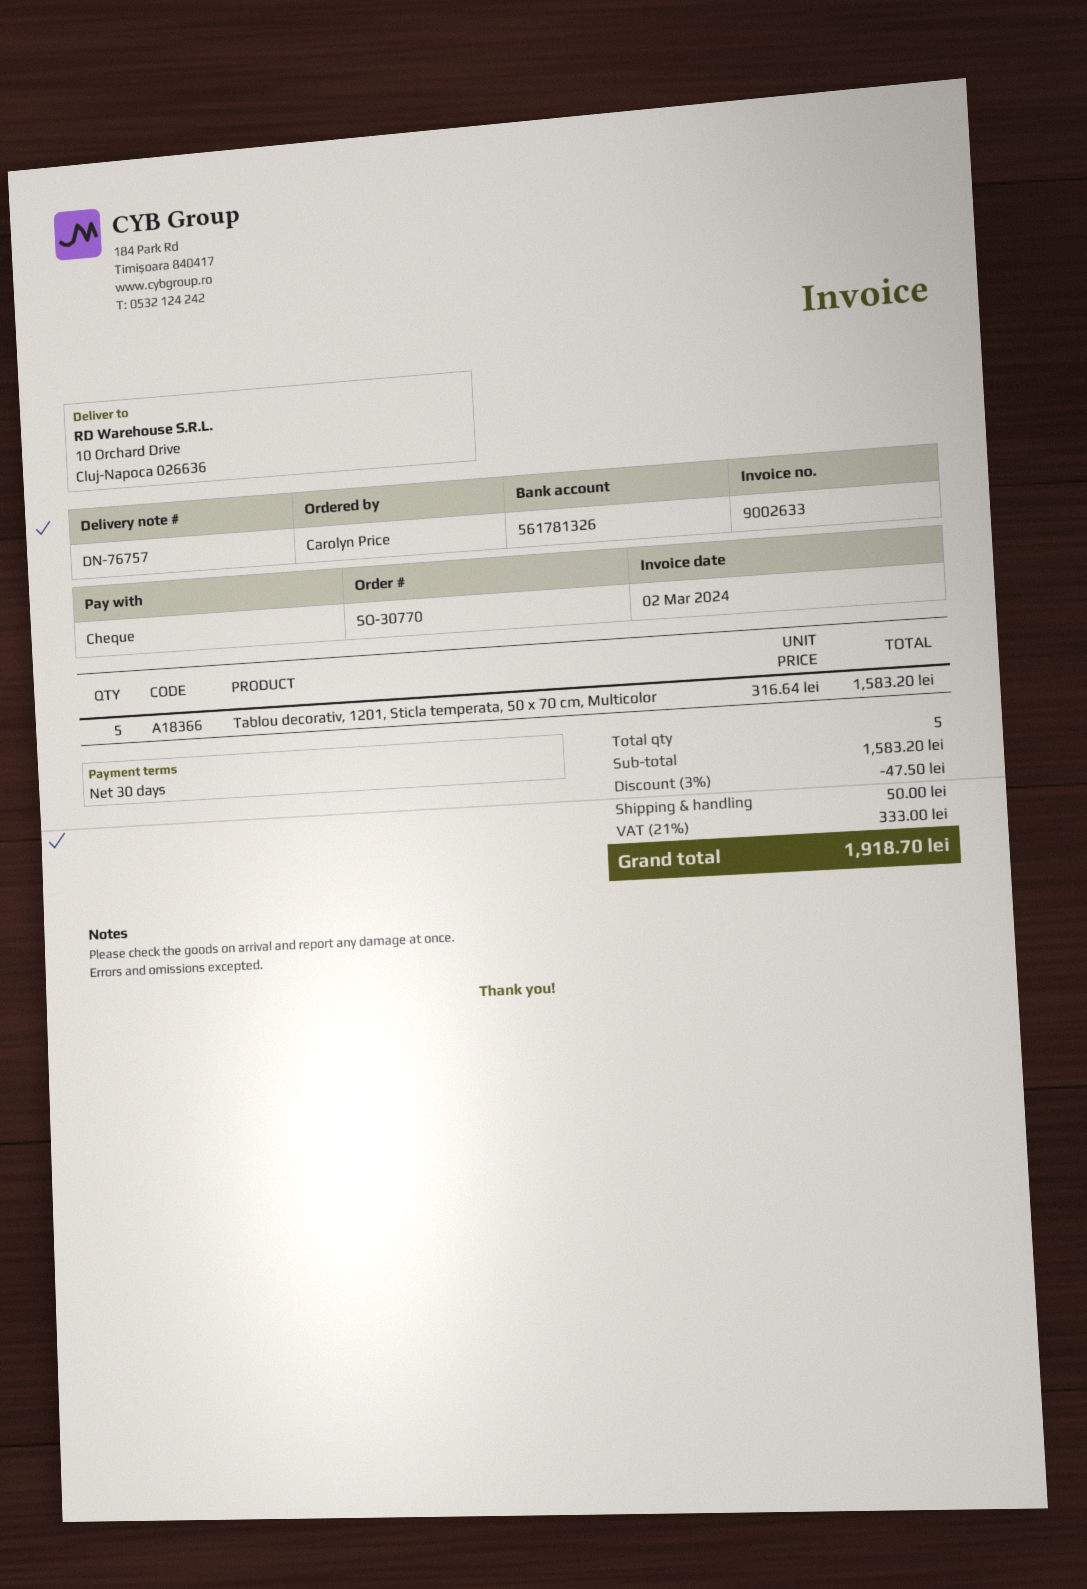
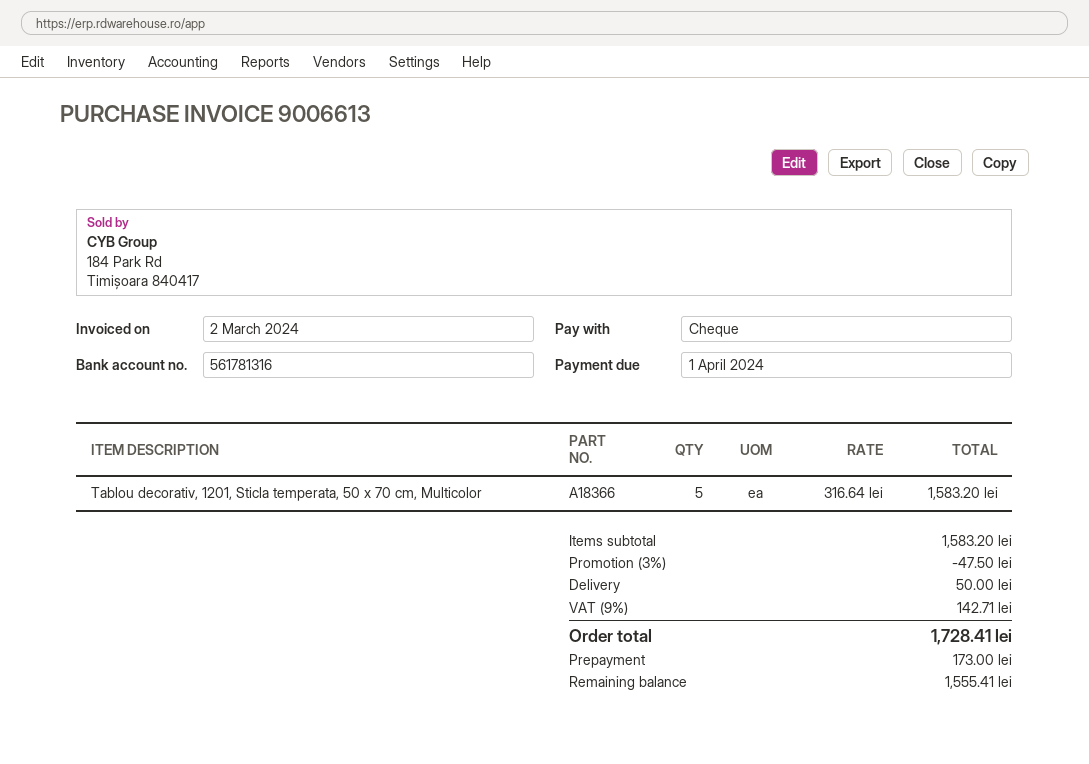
invoice number: 9002633 -> 9006613
bank account: 561781326 -> 561781316
tax: 21% = 333.00 -> 9% = 142.71
total: 1918.70 -> 1728.41

